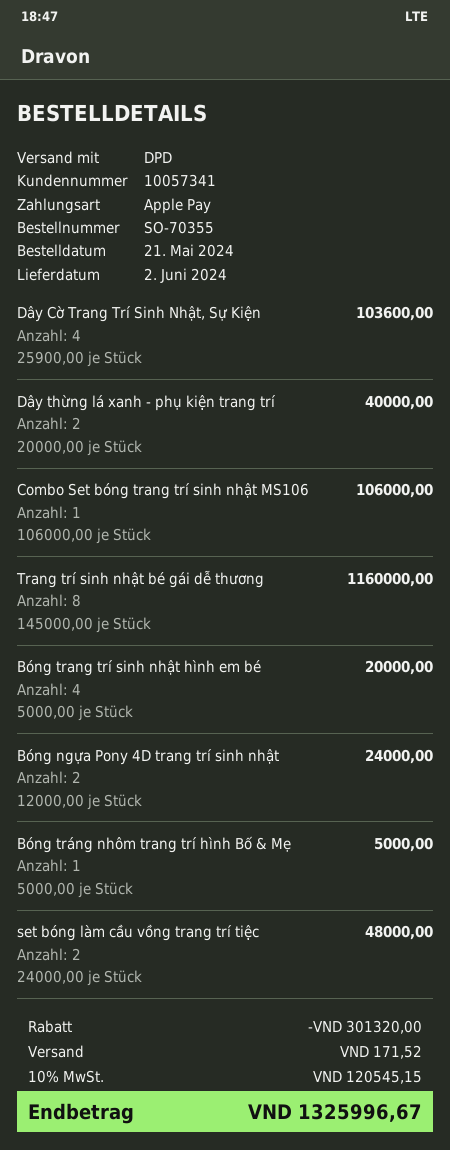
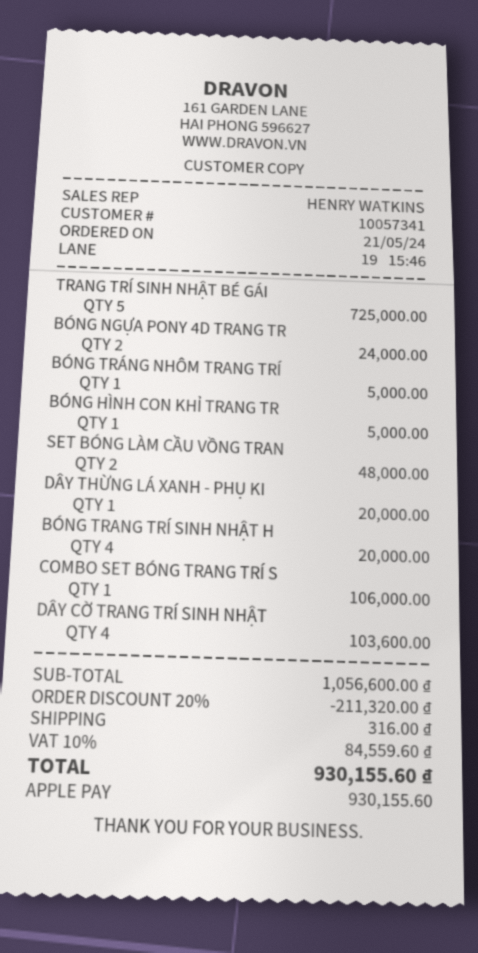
Dây thừng lá xanh - phụ kiện trang trí: 2 for 40000.00 -> 1 for 20000.00
Trang trí sinh nhật bé gái dễ thương: 8 for 1160000.00 -> 5 for 725000.00
BÓNG HÌNH CON KHỈ TRANG TR: none -> 1 for 5000.00
discount: 301320.00 -> 211320.00
shipping: 171.52 -> 316.00
tax: 10% = 120545.15 -> 10% = 84559.60
total: 1325996.67 -> 930155.60

